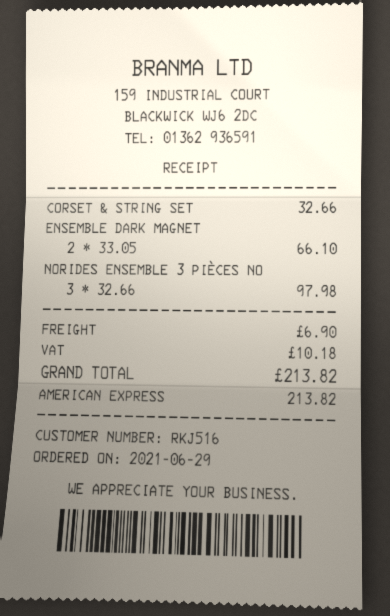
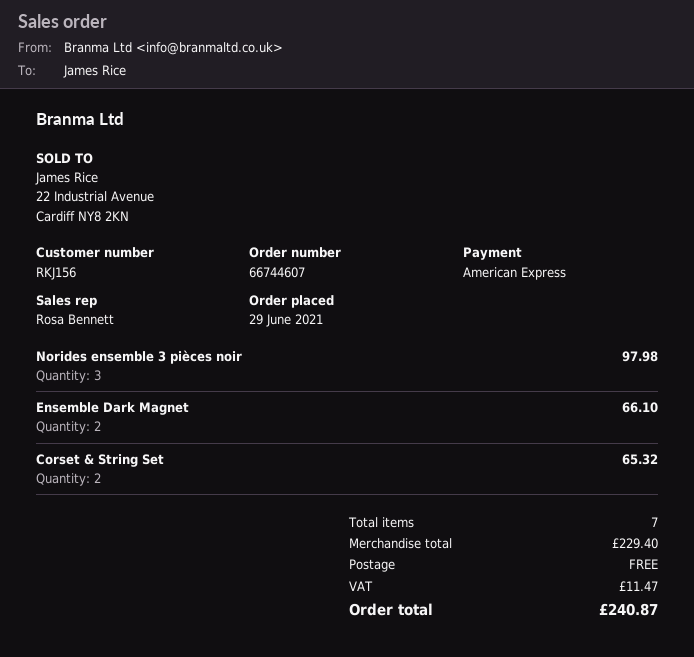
customer number: RKJ516 -> RKJ156
CORSET & STRING SET: 1 for 32.66 -> 2 for 65.32
shipping: 6.90 -> 0.00
tax: 10.18 -> 11.47
total: 213.82 -> 240.87

